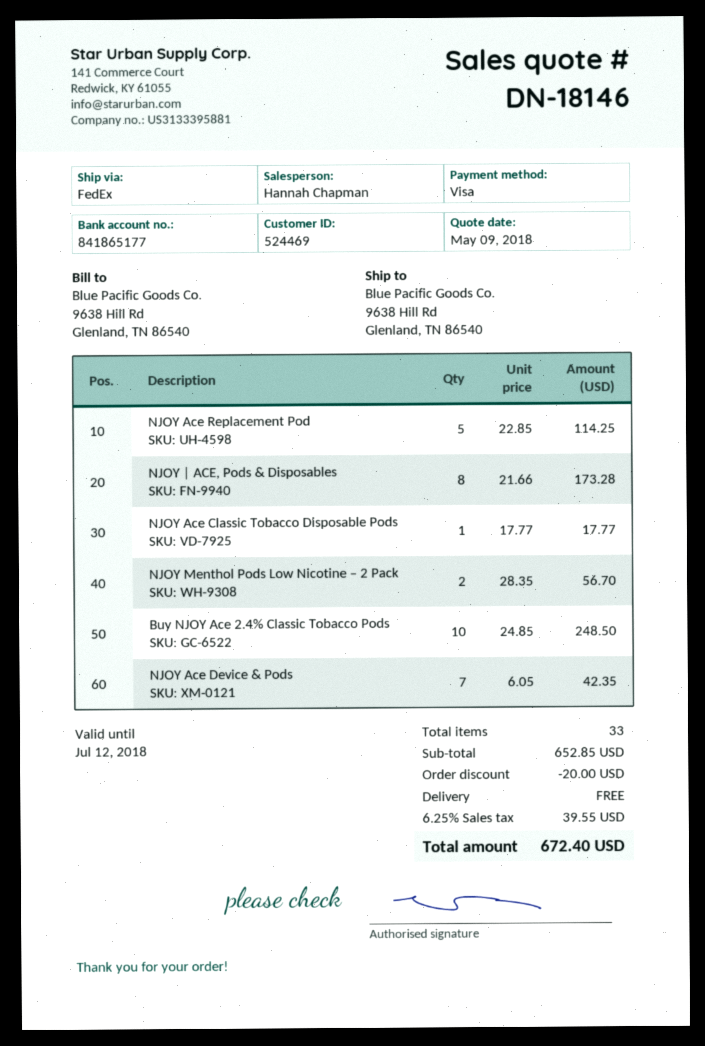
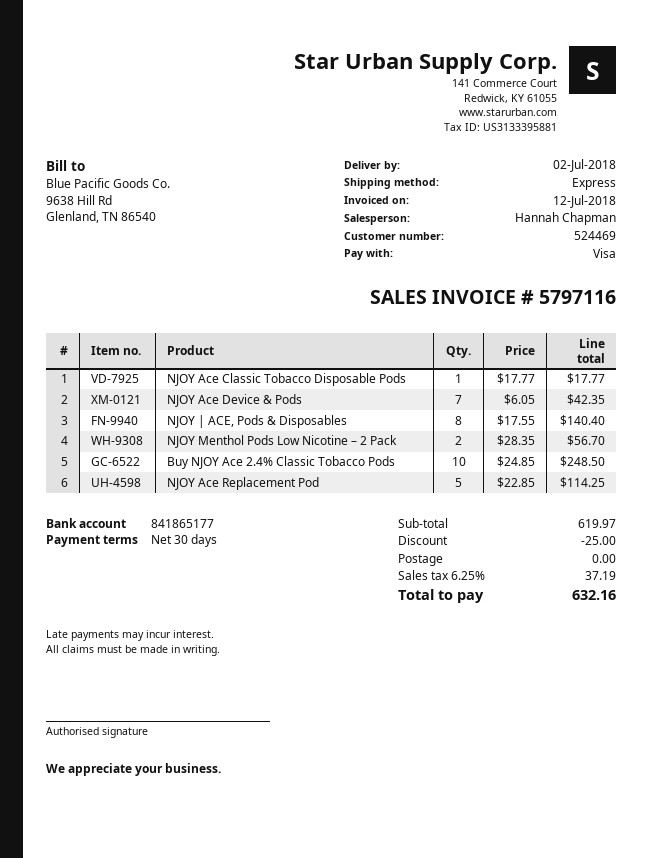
shipping method: FedEx -> express
NJOY | ACE, Pods & Disposables: 8 x 21.66 = 173.28 -> 8 x 17.55 = 140.40
subtotal: 652.85 -> 619.97
discount: 20.00 -> 25.00
tax: 6.25% = 39.55 -> 6.25% = 37.19
total: 672.40 -> 632.16

